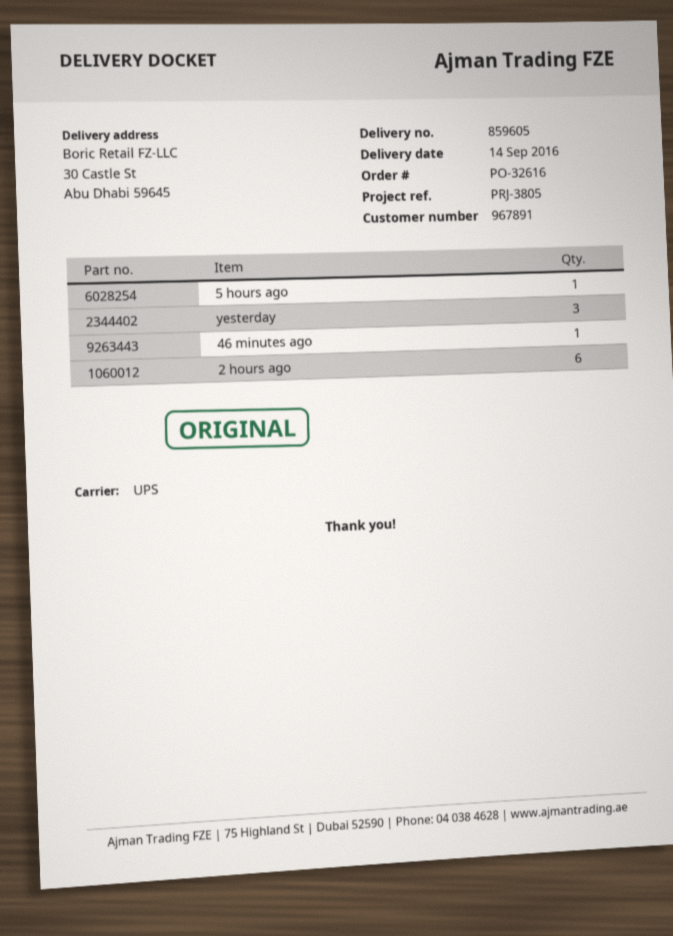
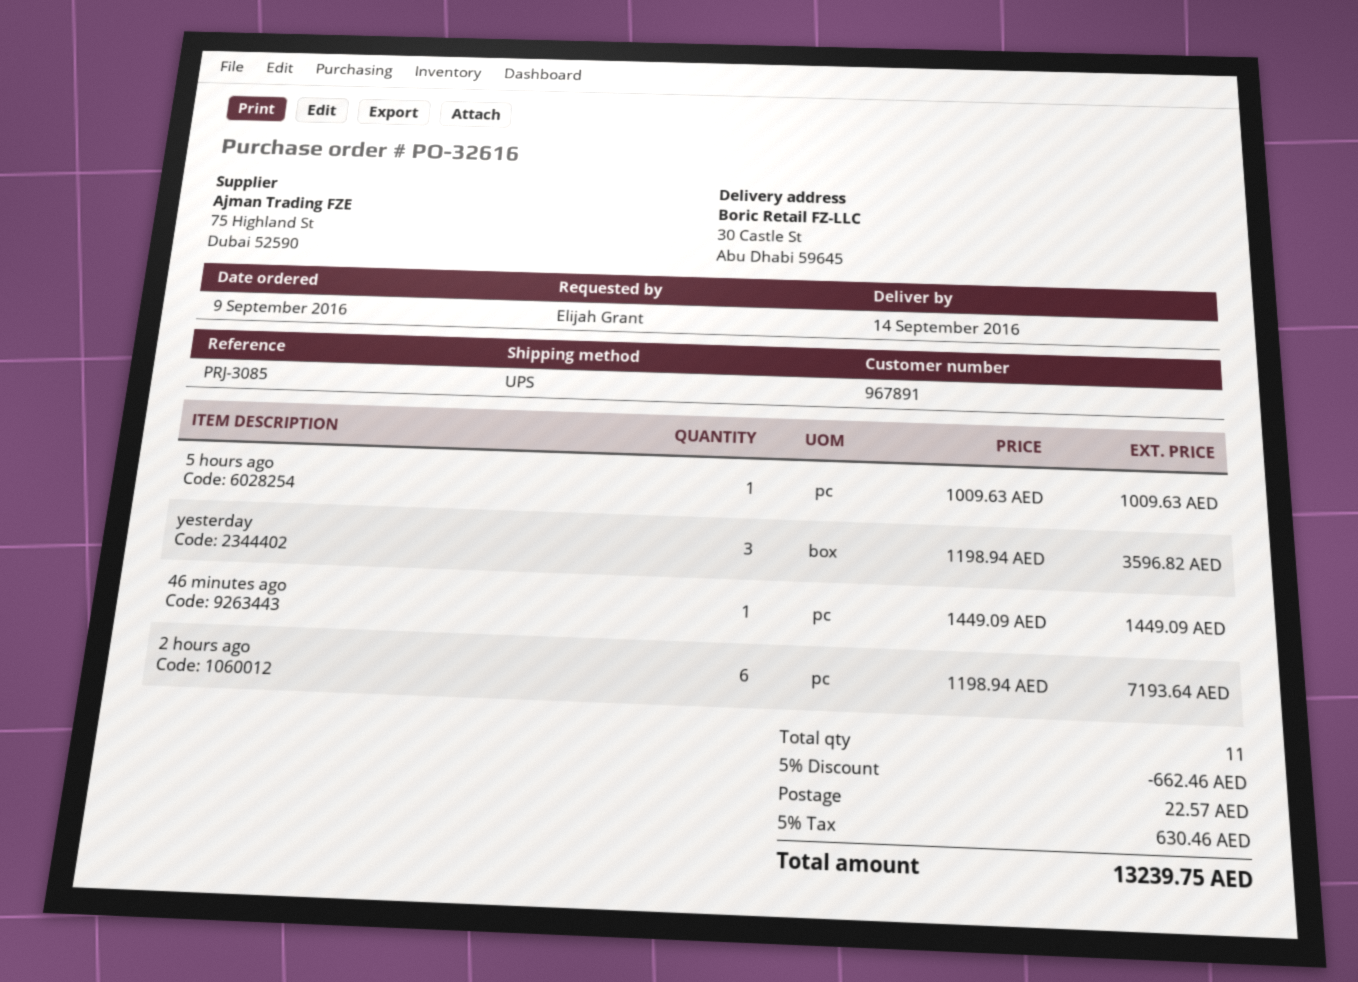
reference: PRJ-3805 -> PRJ-3085

